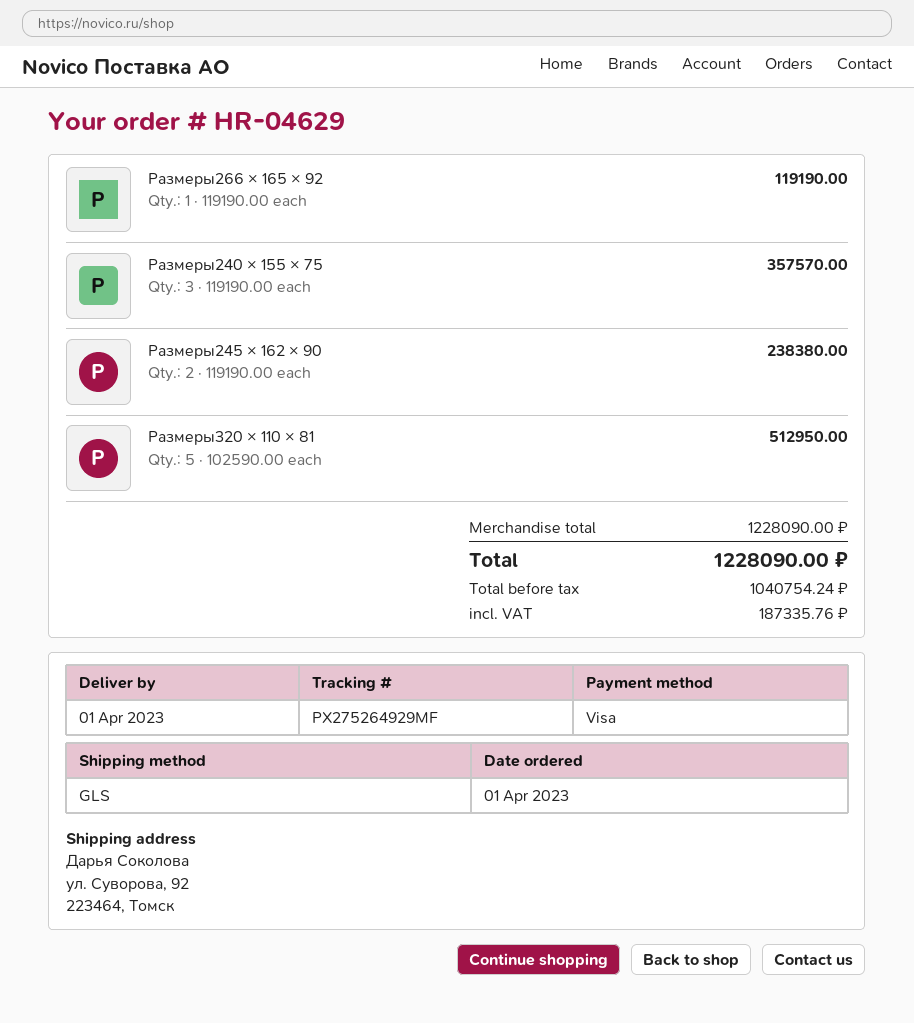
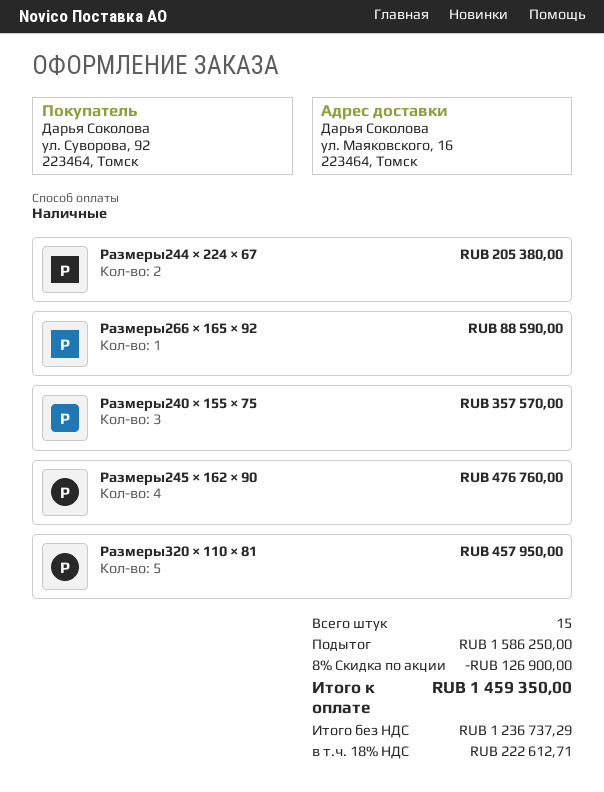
payment method: Visa -> cash
ship to: ул. Суворова, 92, 223464, Томск -> ул. Маяковского, 16, 223464, Томск
Размеры266 × 165 × 92: 1 for 119190.00 -> 1 for 88590.00
Размеры245 × 162 × 90: 2 for 238380.00 -> 4 for 476760.00
Размеры320 × 110 × 81: 5 for 512950.00 -> 5 for 457950.00
Размеры244 × 224 × 67: none -> 2 for 205380.00
subtotal: 1228090.00 -> 1586250.00
discount: none -> 8% = 126900.00
net: 1040754.24 -> 1236737.29
tax: 187335.76 -> 222612.71
total: 1228090.00 -> 1459350.00

